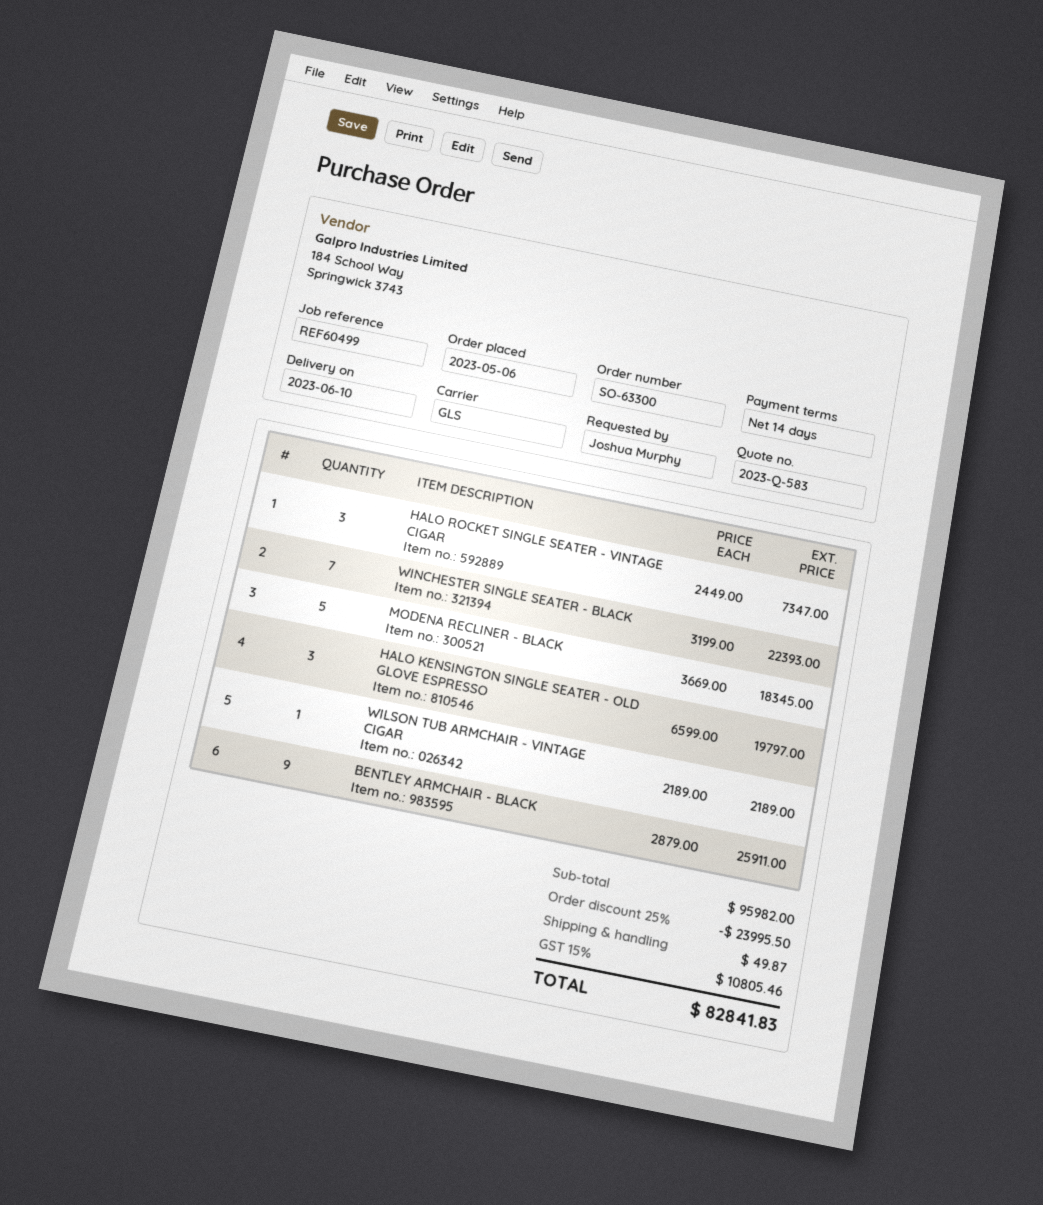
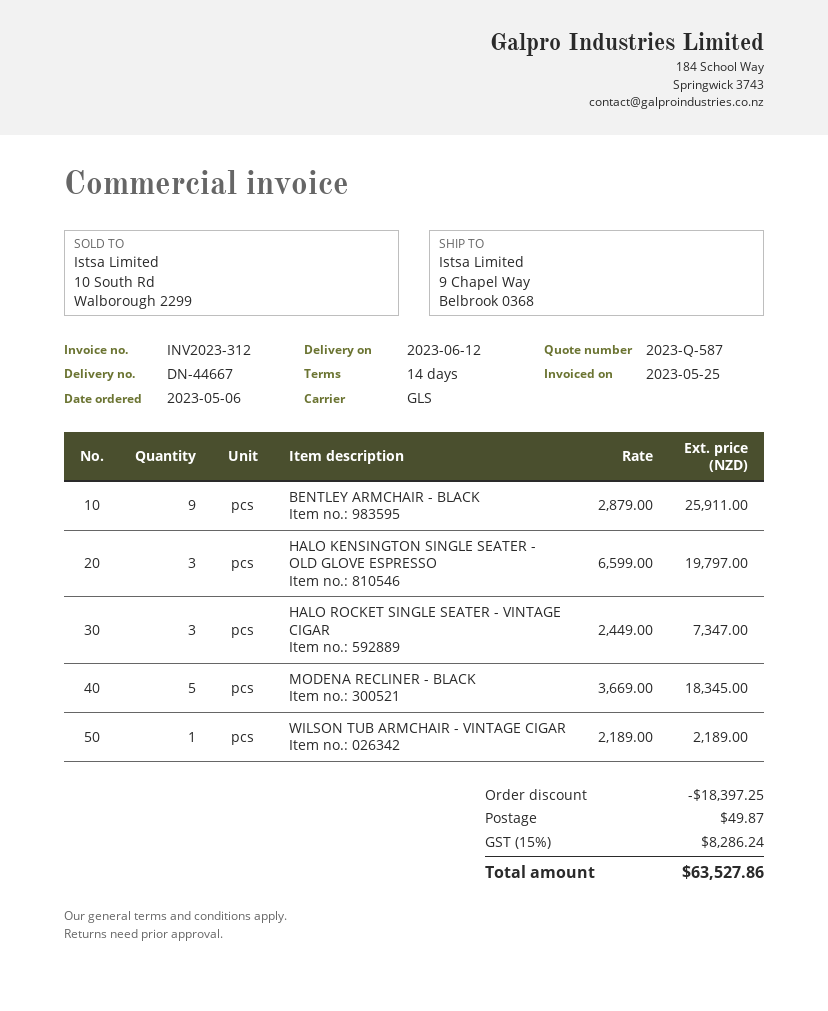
quote number: 2023-Q-583 -> 2023-Q-587
delivery date: 2023-06-10 -> 2023-06-12
WINCHESTER SINGLE SEATER - BLACK: 7 x 3199.00 = 22393.00 -> none
discount: 23995.50 -> 18397.25
tax: 15% = 10805.46 -> 15% = 8286.24
total: 82841.83 -> 63527.86

